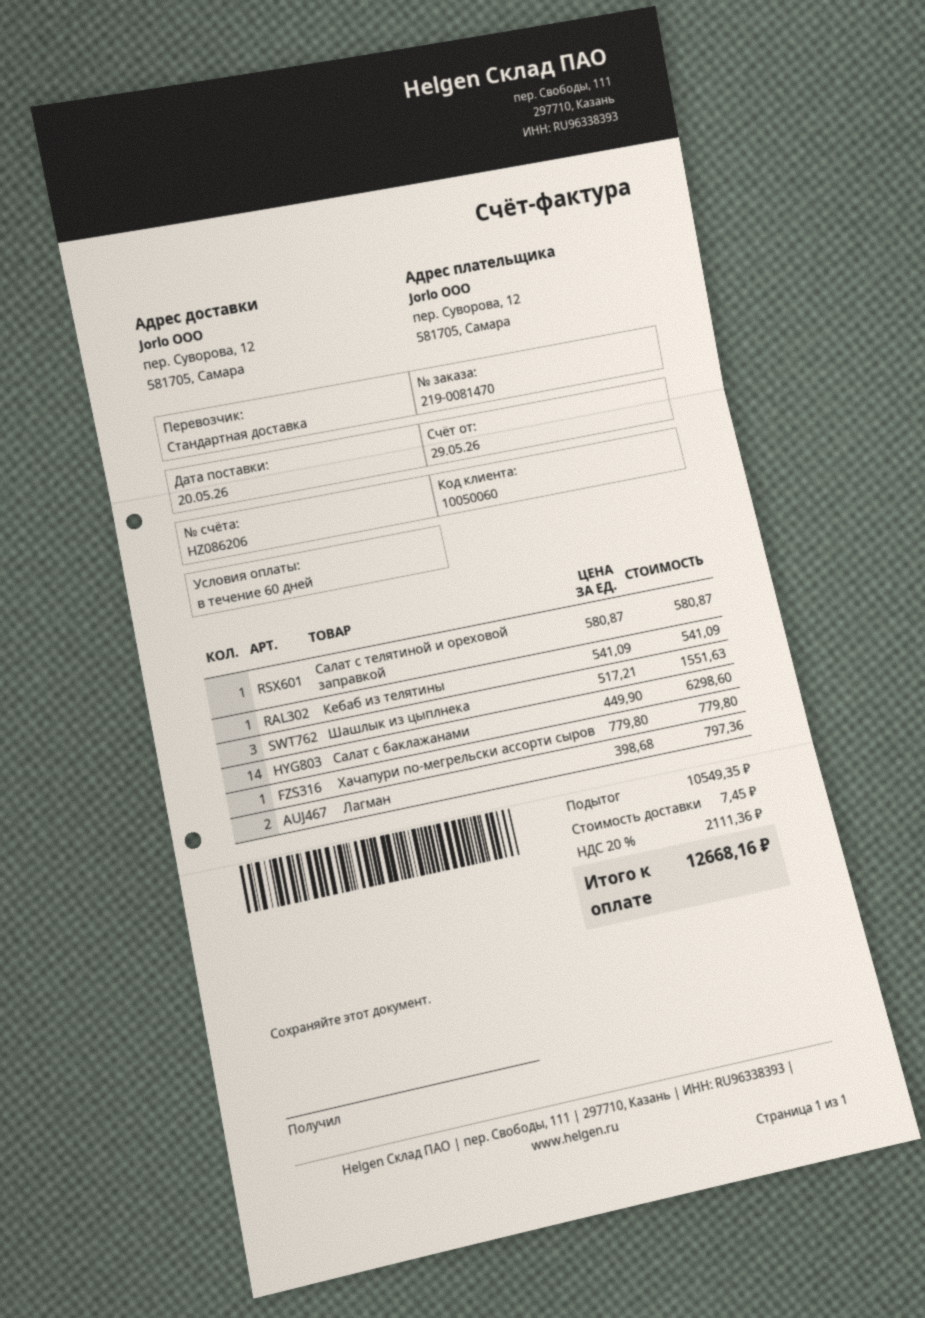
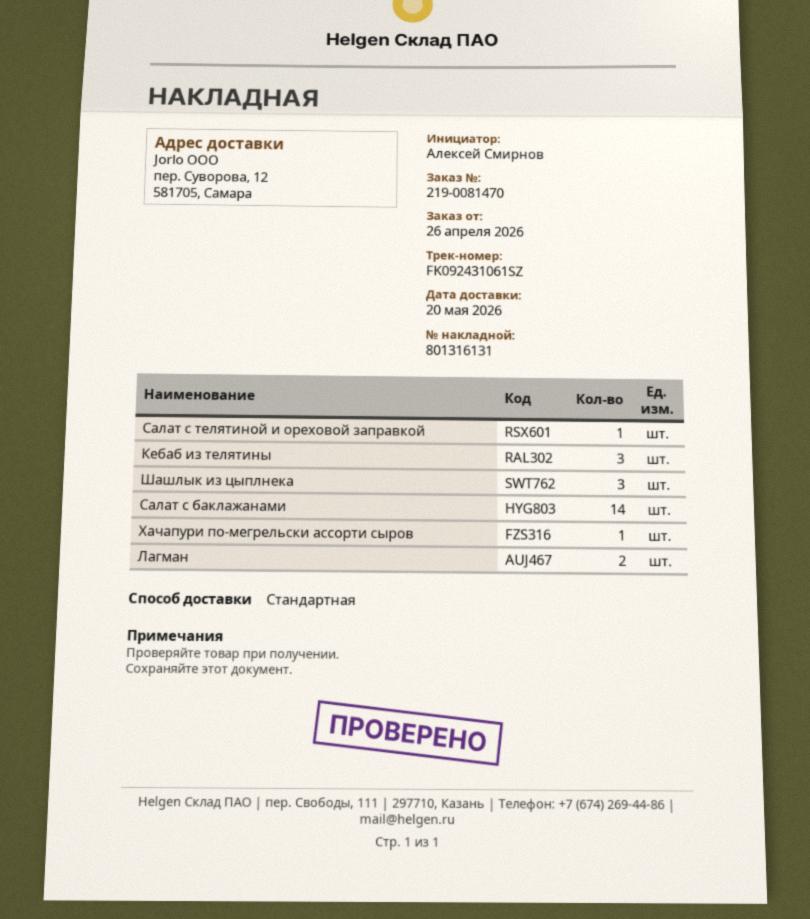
Кебаб из телятины: 1 -> 3

